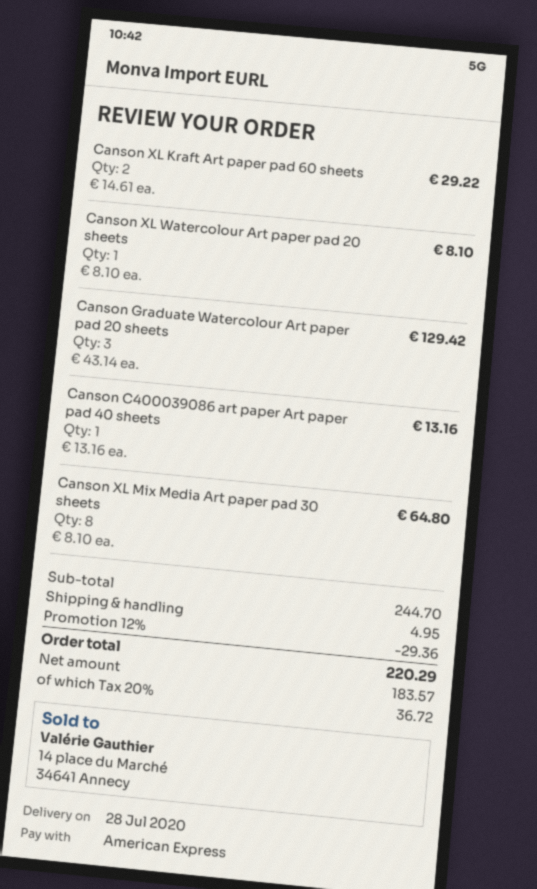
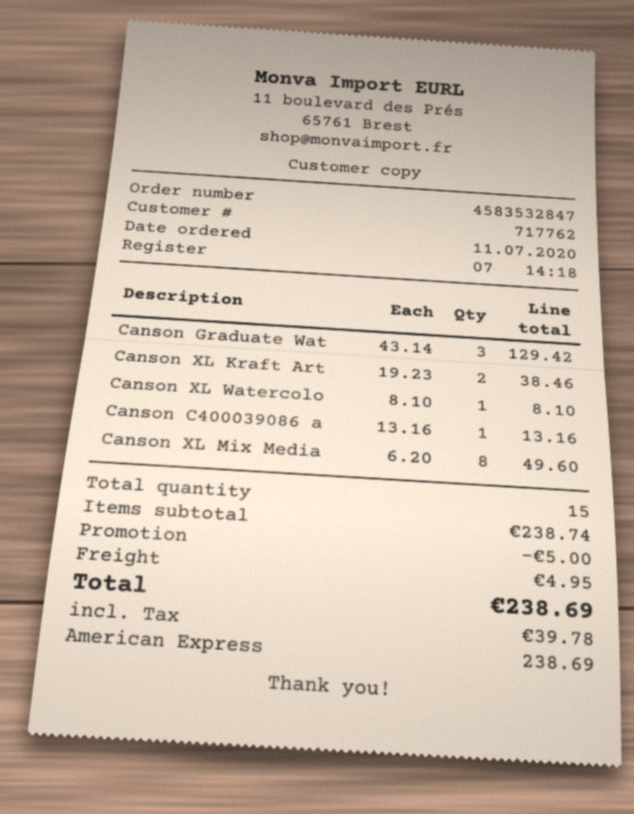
Canson XL Kraft Art paper pad 60 sheets: 2 x 14.61 = 29.22 -> 2 x 19.23 = 38.46
Canson XL Mix Media Art paper pad 30 sheets: 8 x 8.10 = 64.80 -> 8 x 6.20 = 49.60
subtotal: 244.70 -> 238.74
discount: 29.36 -> 5.00
tax: 36.72 -> 39.78
total: 220.29 -> 238.69

